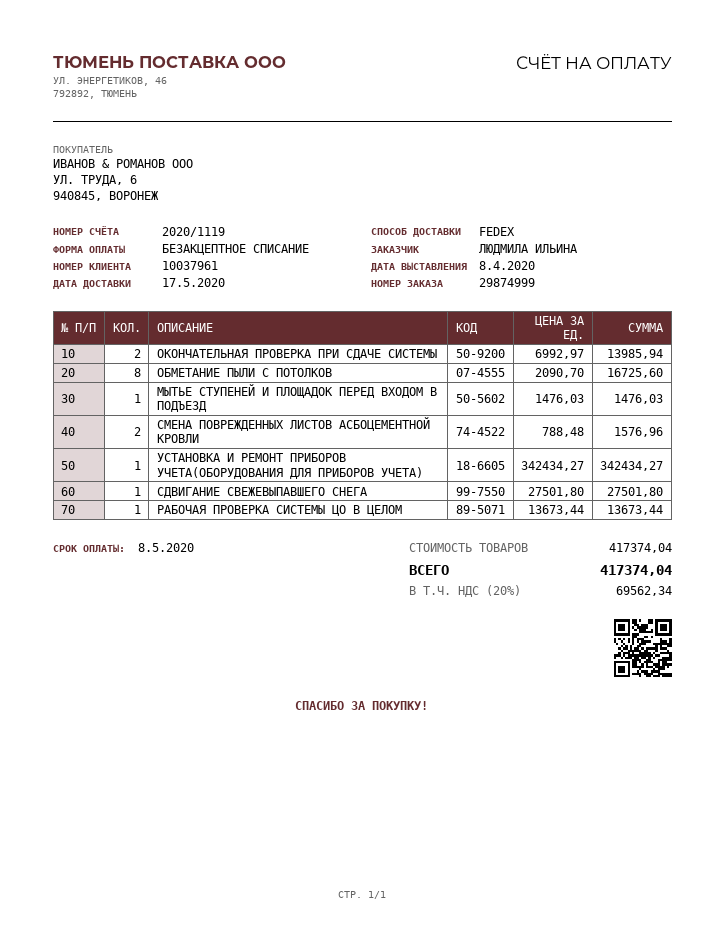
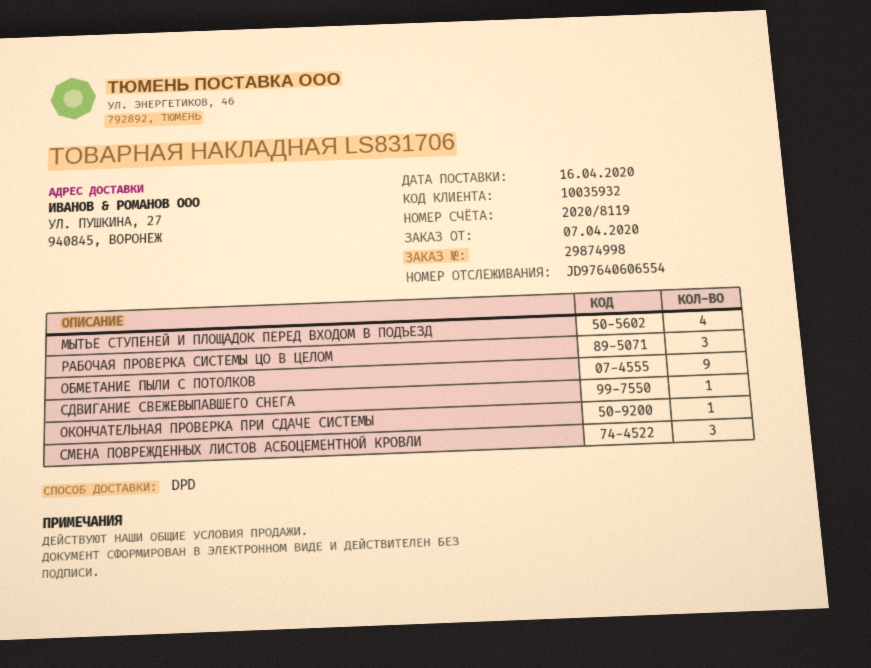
order number: 29874999 -> 29874998
delivery date: 2020-05-17 -> 2020-04-16
invoice number: 2020/1119 -> 2020/8119
customer number: 10037961 -> 10035932
shipping method: FedEx -> DPD
ОКОНЧАТЕЛЬНАЯ ПРОВЕРКА ПРИ СДАЧЕ СИСТЕМЫ: 2 -> 1
ОБМЕТАНИЕ ПЫЛИ С ПОТОЛКОВ: 8 -> 9
МЫТЬЕ СТУПЕНЕЙ И ПЛОЩАДОК ПЕРЕД ВХОДОМ В ПОДЪЕЗД: 1 -> 4
СМЕНА ПОВРЕЖДЕННЫХ ЛИСТОВ АСБОЦЕМЕНТНОЙ КРОВЛИ: 2 -> 3
УСТАНОВКА И РЕМОНТ ПРИБОРОВ УЧЕТА(ОБОРУДОВАНИЯ ДЛЯ ПРИБОРОВ УЧЕТА): 1 -> none
РАБОЧАЯ ПРОВЕРКА СИСТЕМЫ ЦО В ЦЕЛОМ: 1 -> 3

